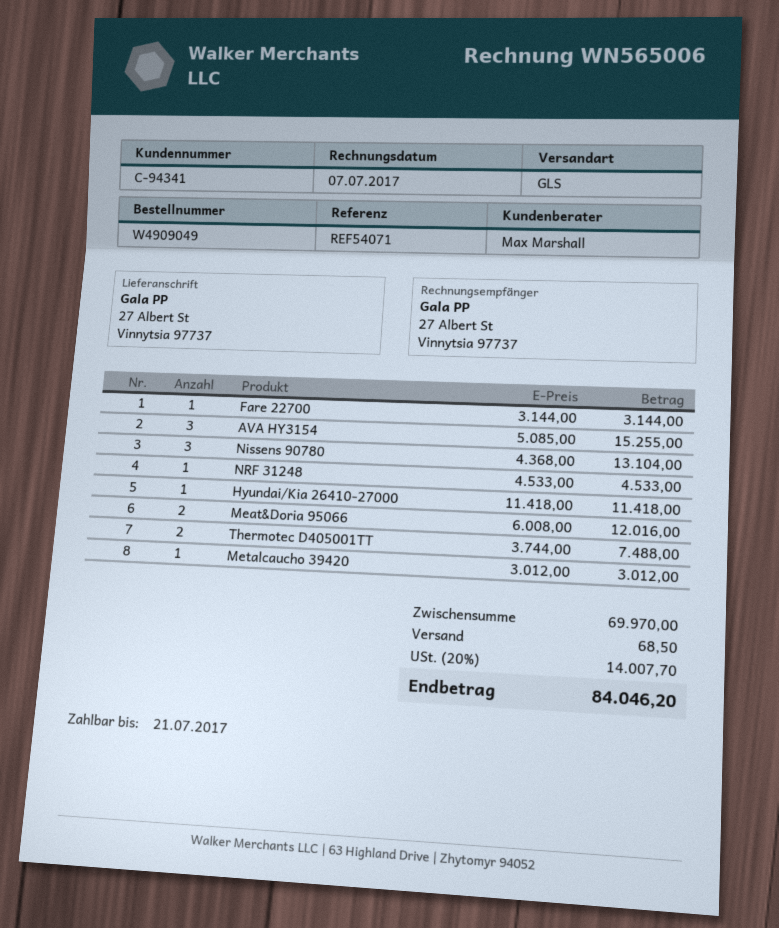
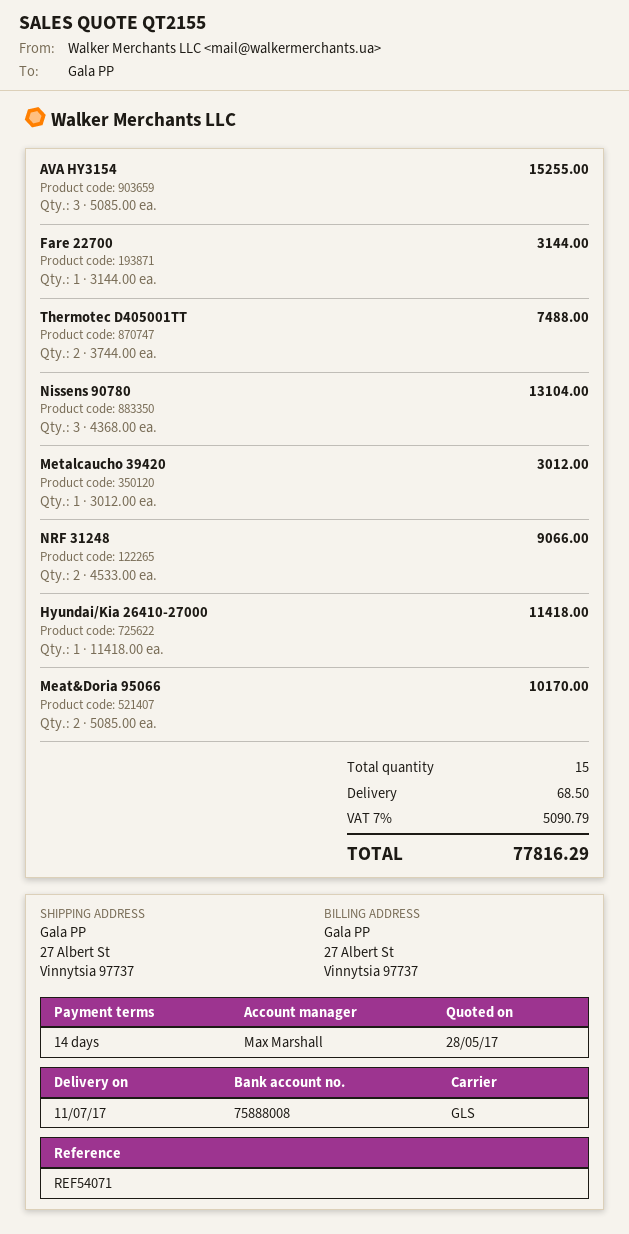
NRF 31248: 1 x 4533.00 = 4533.00 -> 2 x 4533.00 = 9066.00
Meat&Doria 95066: 2 x 6008.00 = 12016.00 -> 2 x 5085.00 = 10170.00
tax: 20% = 14007.70 -> 7% = 5090.79
total: 84046.20 -> 77816.29

